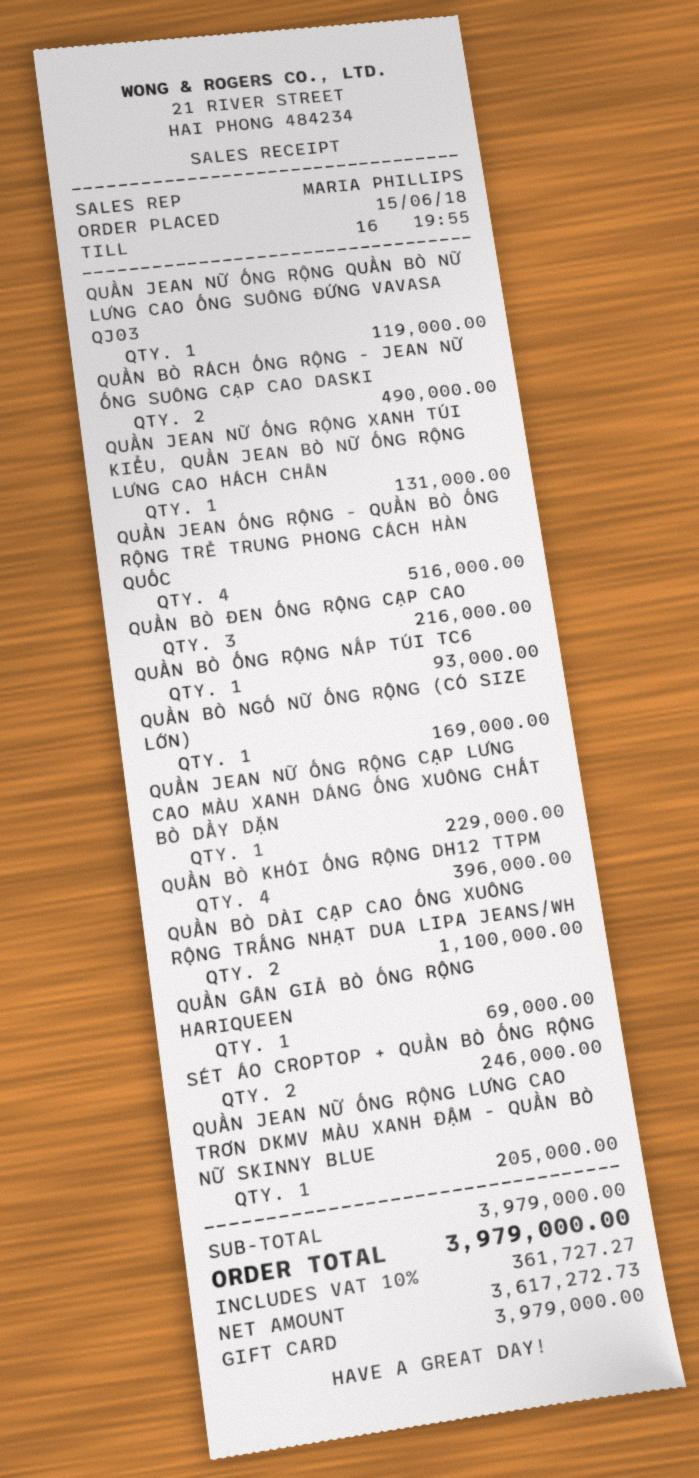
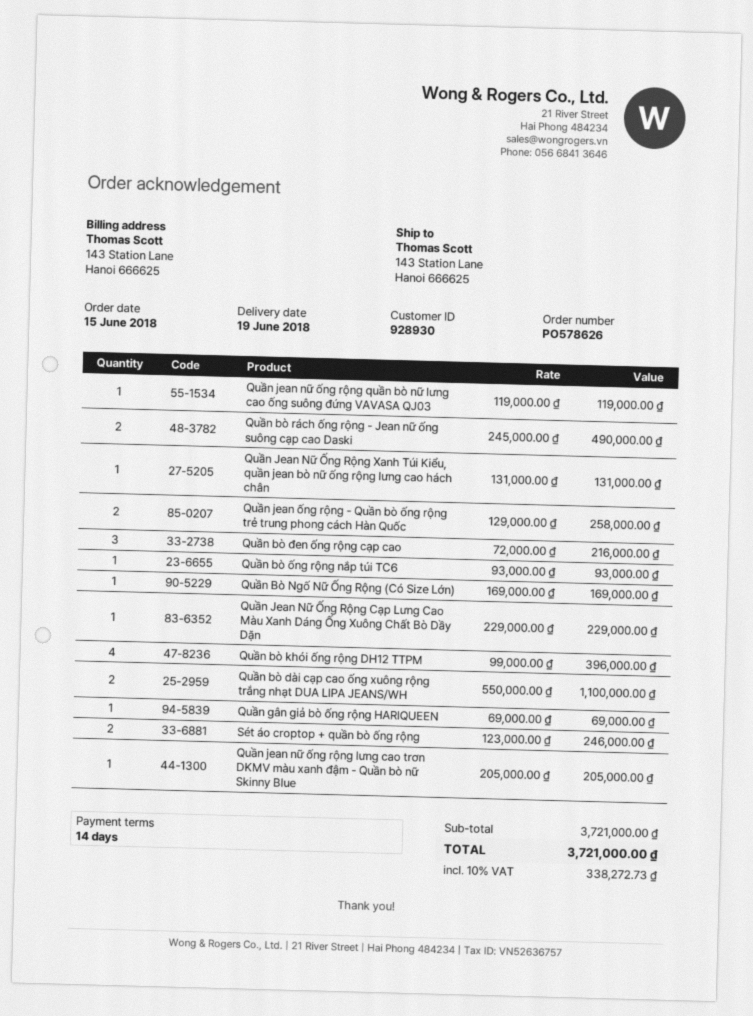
QUẦN JEAN ỐNG RỘNG - QUẦN BÒ ỐNG RỘNG TRẺ TRUNG PHONG CÁCH HÀN QUỐC: 4 for 516000.00 -> 2 for 258000.00
subtotal: 3979000.00 -> 3721000.00
tax: 10% = 361727.27 -> 10% = 338272.73
total: 3979000.00 -> 3721000.00

